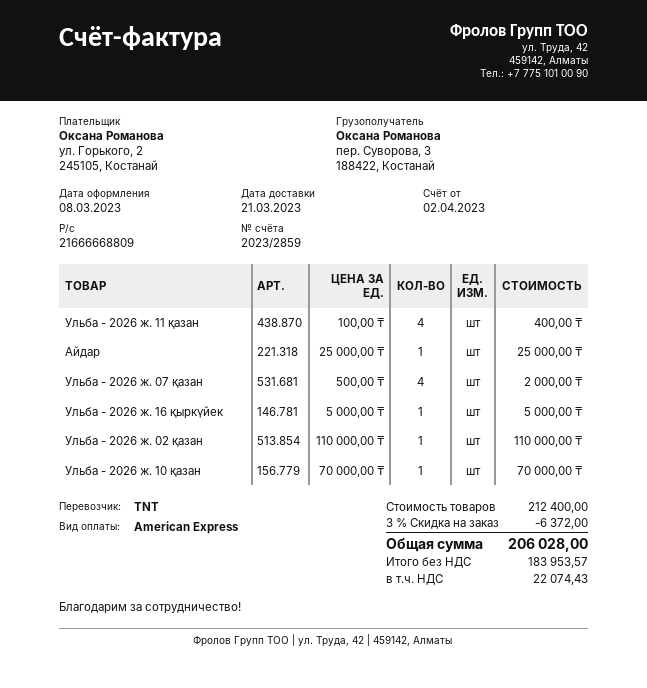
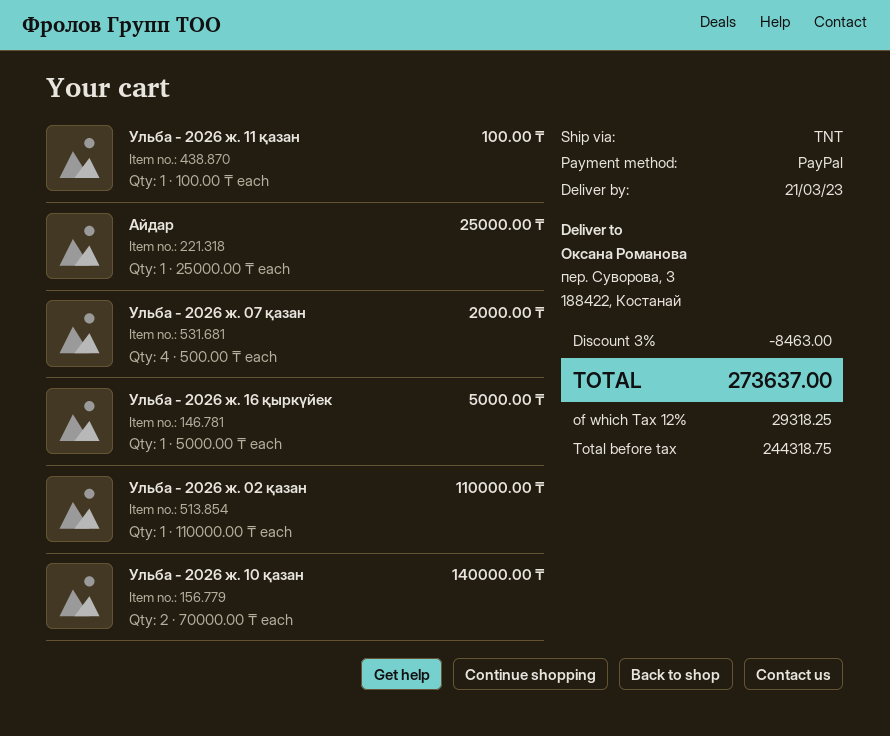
payment method: American Express -> PayPal
Ульба - 2026 ж. 11 қазан: 4 x 100.00 = 400.00 -> 1 x 100.00 = 100.00
Ульба - 2026 ж. 10 қазан: 1 x 70000.00 = 70000.00 -> 2 x 70000.00 = 140000.00
discount: 3% = 6372.00 -> 3% = 8463.00
net: 183953.57 -> 244318.75
tax: 22074.43 -> 29318.25
total: 206028.00 -> 273637.00

